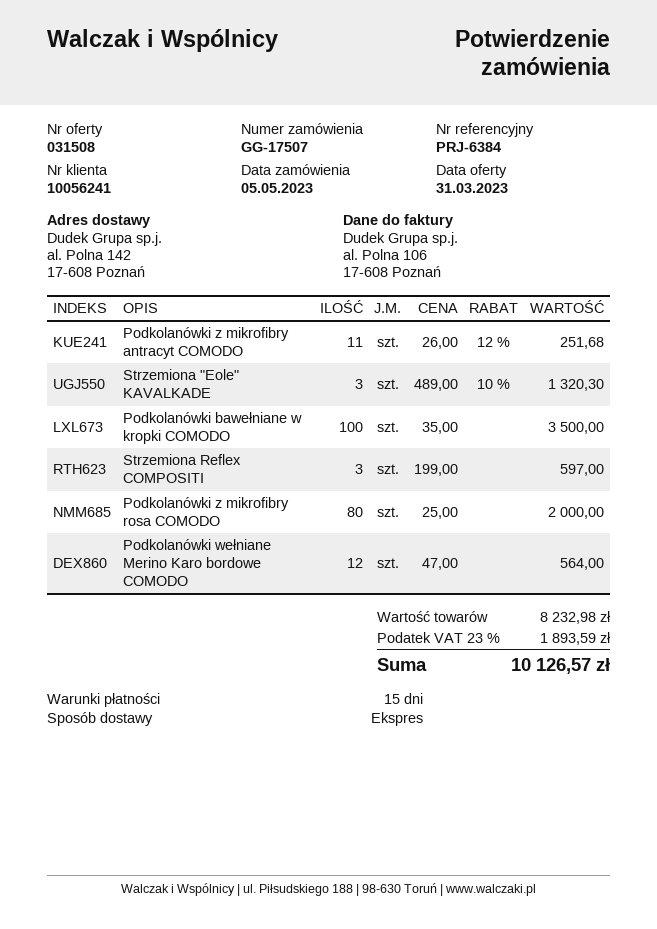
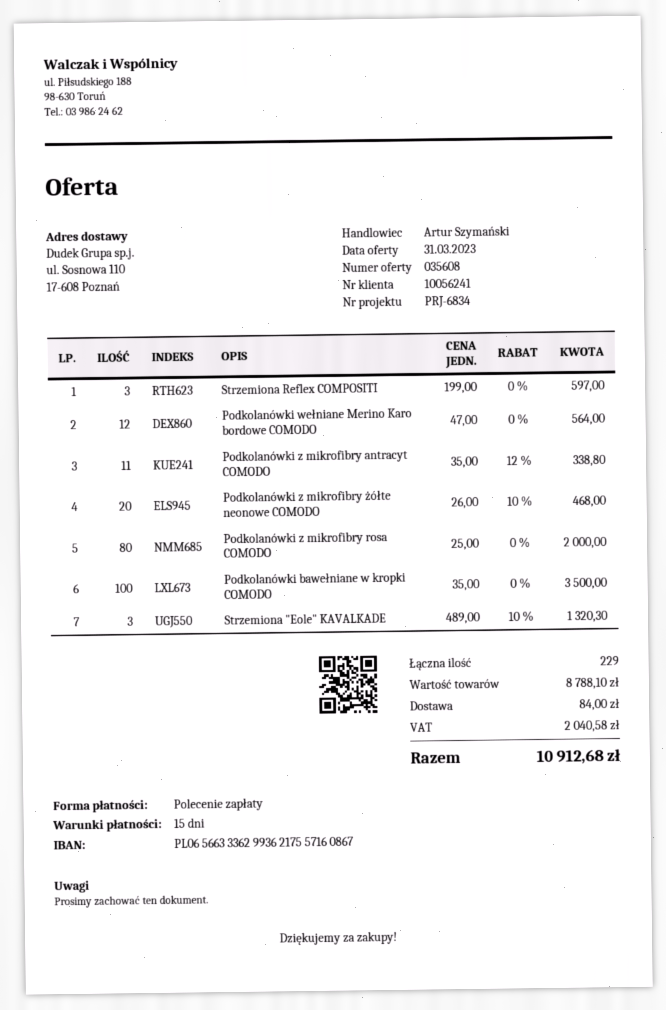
quote number: 031508 -> 035608
reference: PRJ-6384 -> PRJ-6834
ship to: al. Polna 142, 17-608 Poznań -> ul. Sosnowa 110, 17-608 Poznań
Podkolanówki z mikrofibry antracyt COMODO: 11 x 26.00 - 12% = 251.68 -> 11 x 35.00 - 12% = 338.80
Podkolanówki z mikrofibry żółte neonowe COMODO: none -> 20 x 26.00 - 10% = 468.00
subtotal: 8232.98 -> 8788.10
shipping: none -> 84.00
tax: 1893.59 -> 2040.58
total: 10126.57 -> 10912.68

